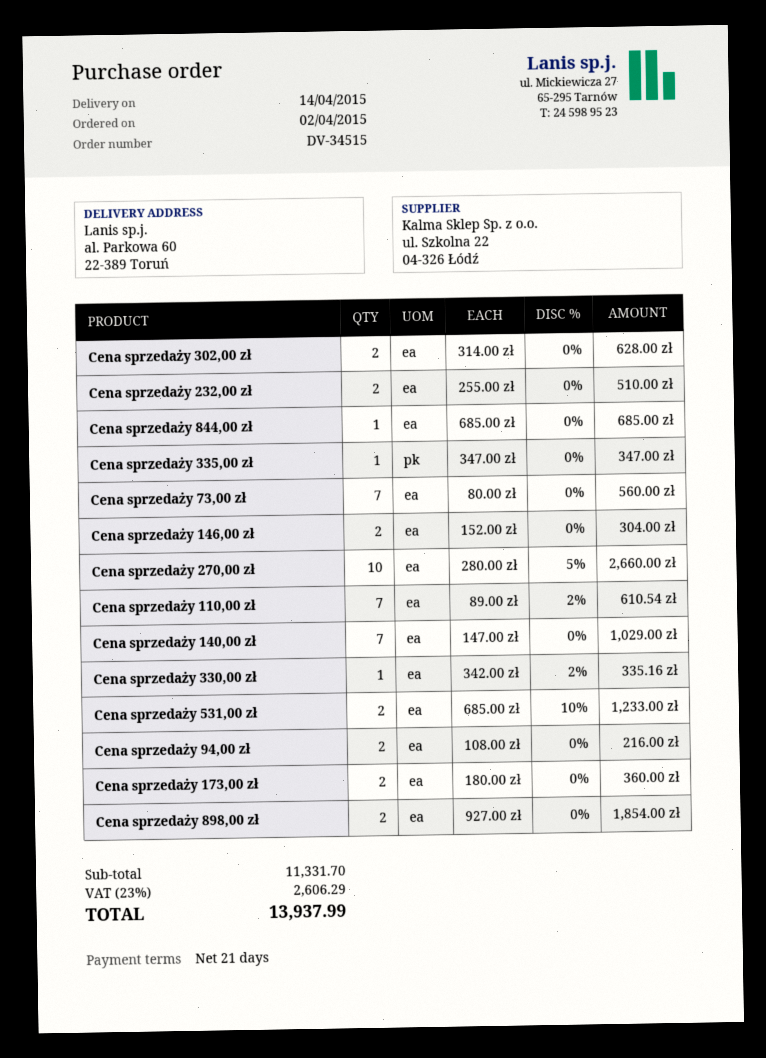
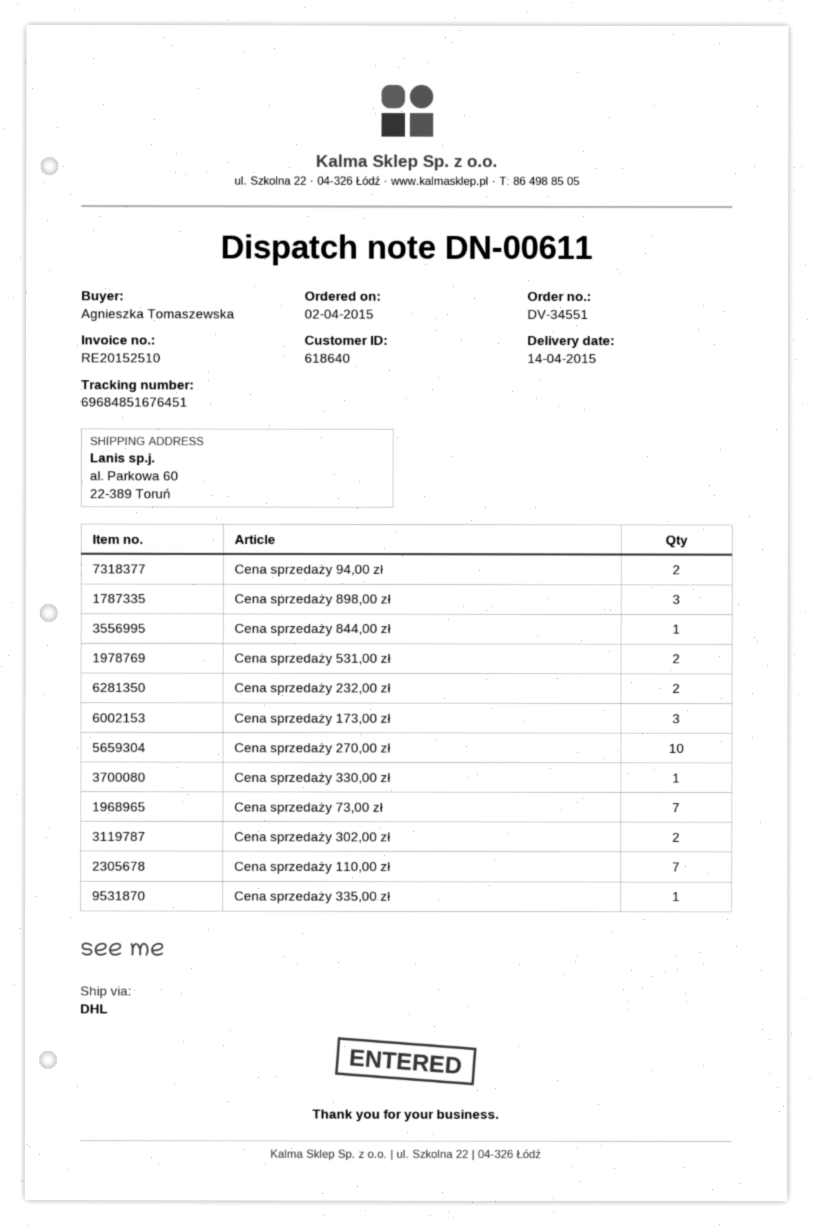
order number: DV-34515 -> DV-34551
Cena sprzedaży 146,00 zł: 2 -> none
Cena sprzedaży 140,00 zł: 7 -> none
Cena sprzedaży 173,00 zł: 2 -> 3
Cena sprzedaży 898,00 zł: 2 -> 3

